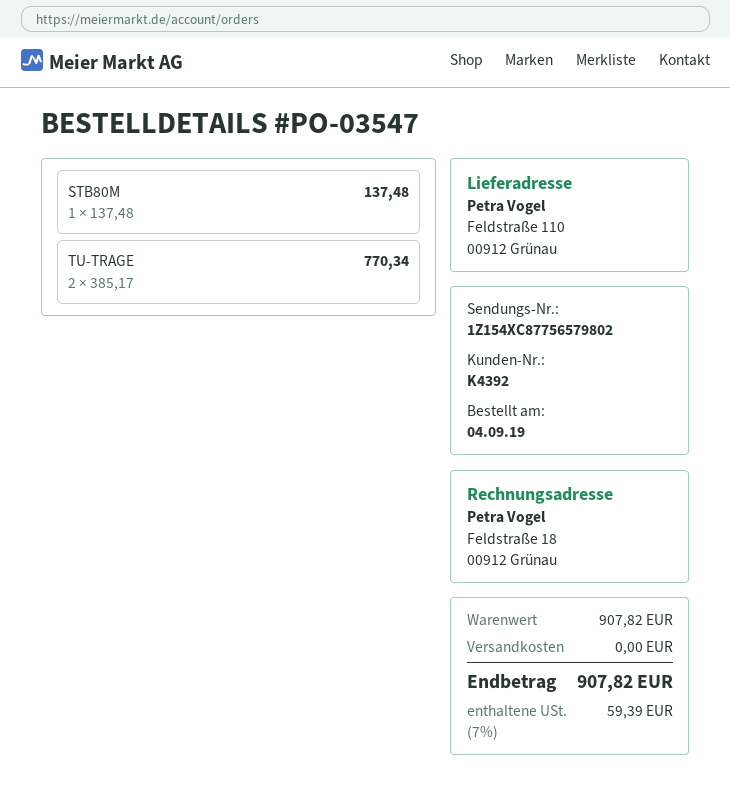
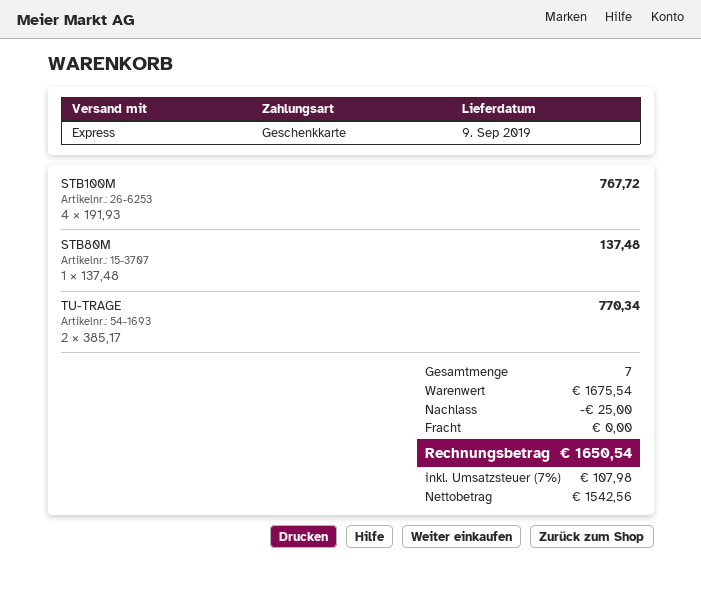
STB100M: none -> 4 x 191.93 = 767.72
subtotal: 907.82 -> 1675.54
discount: none -> 25.00
tax: 7% = 59.39 -> 7% = 107.98
total: 907.82 -> 1650.54

